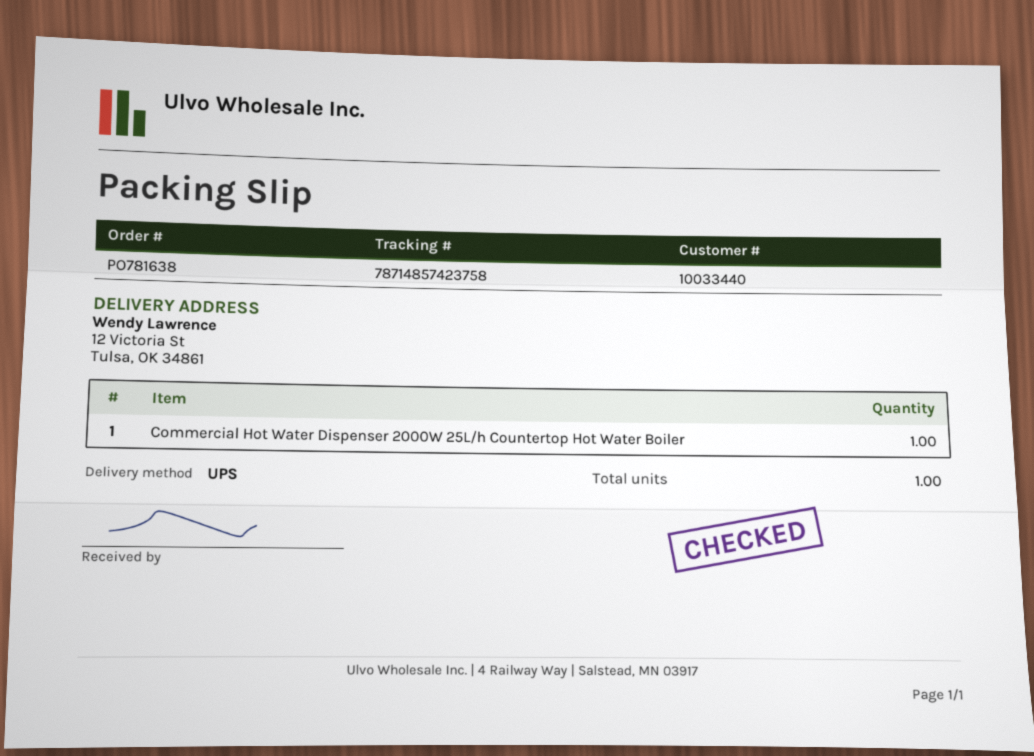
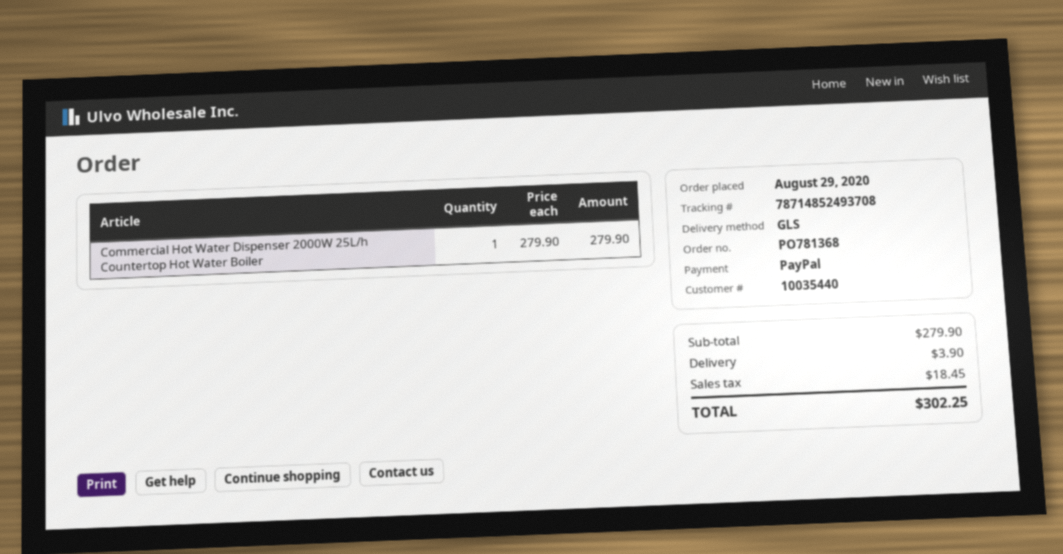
order number: PO781638 -> PO781368
customer number: 10033440 -> 10035440
shipping method: UPS -> GLS
tracking number: 78714857423758 -> 78714852493708

